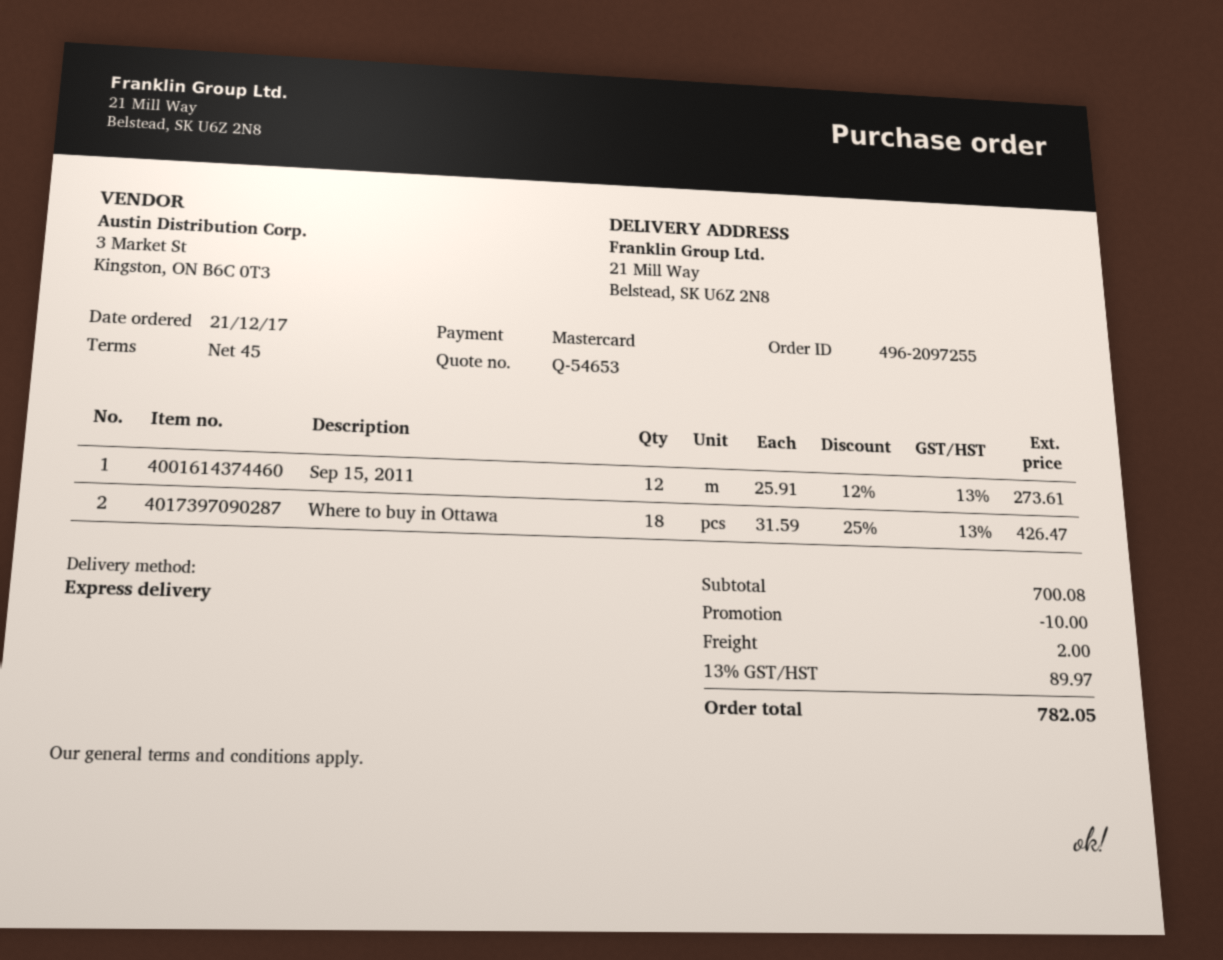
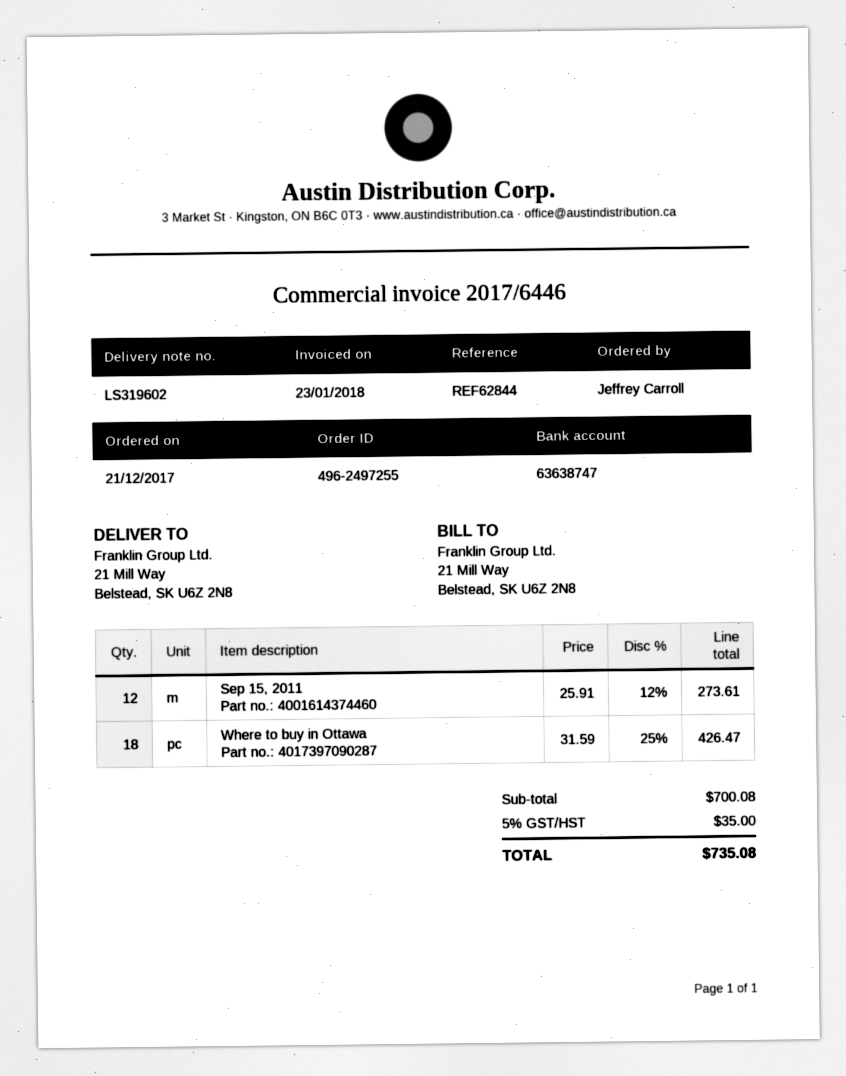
order number: 496-2097255 -> 496-2497255
discount: 10.00 -> none
shipping: 2.00 -> none
tax: 13% = 89.97 -> 5% = 35.00
total: 782.05 -> 735.08

